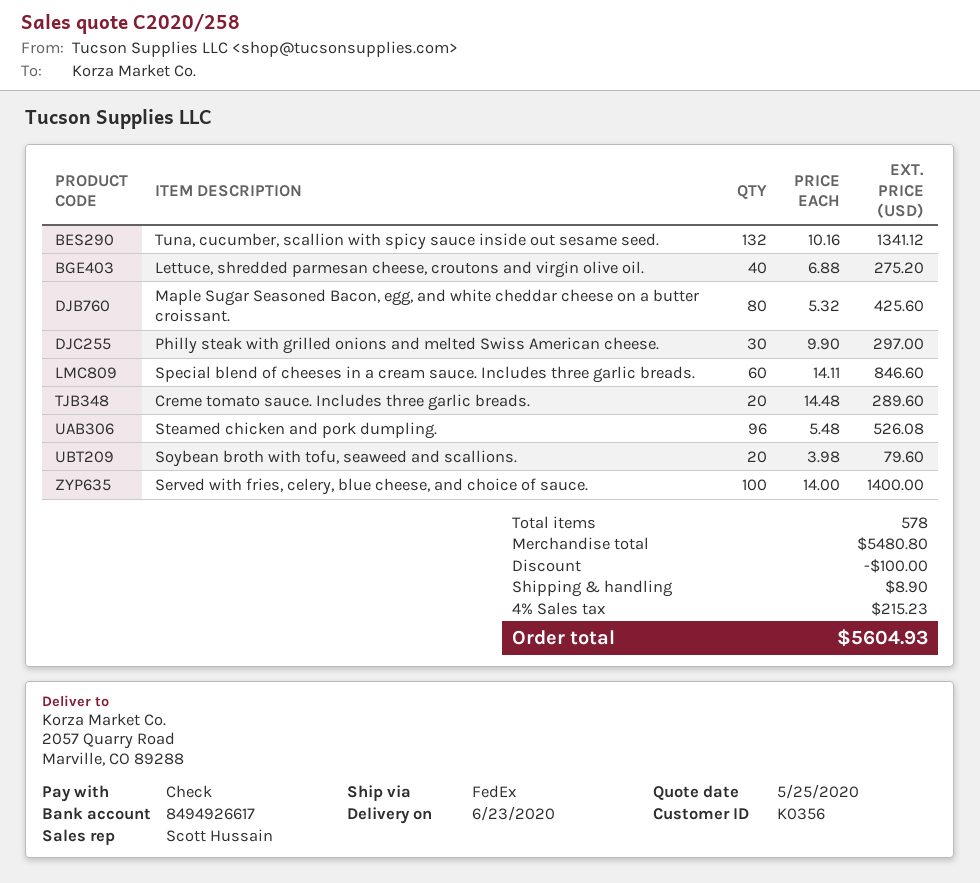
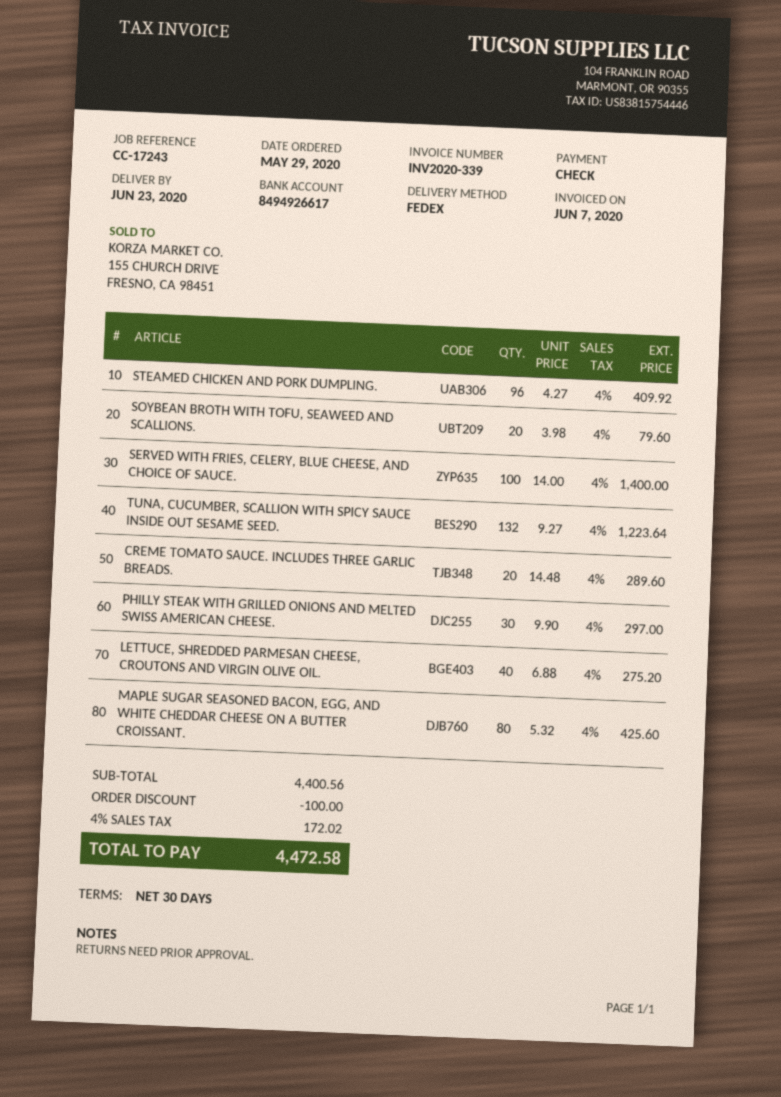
Tuna, cucumber, scallion with spicy sauce inside out sesame seed.: 132 x 10.16 = 1341.12 -> 132 x 9.27 = 1223.64
Special blend of cheeses in a cream sauce. Includes three garlic breads.: 60 x 14.11 = 846.60 -> none
Steamed chicken and pork dumpling.: 96 x 5.48 = 526.08 -> 96 x 4.27 = 409.92
subtotal: 5480.80 -> 4400.56
shipping: 8.90 -> none
tax: 4% = 215.23 -> 4% = 172.02
total: 5604.93 -> 4472.58

